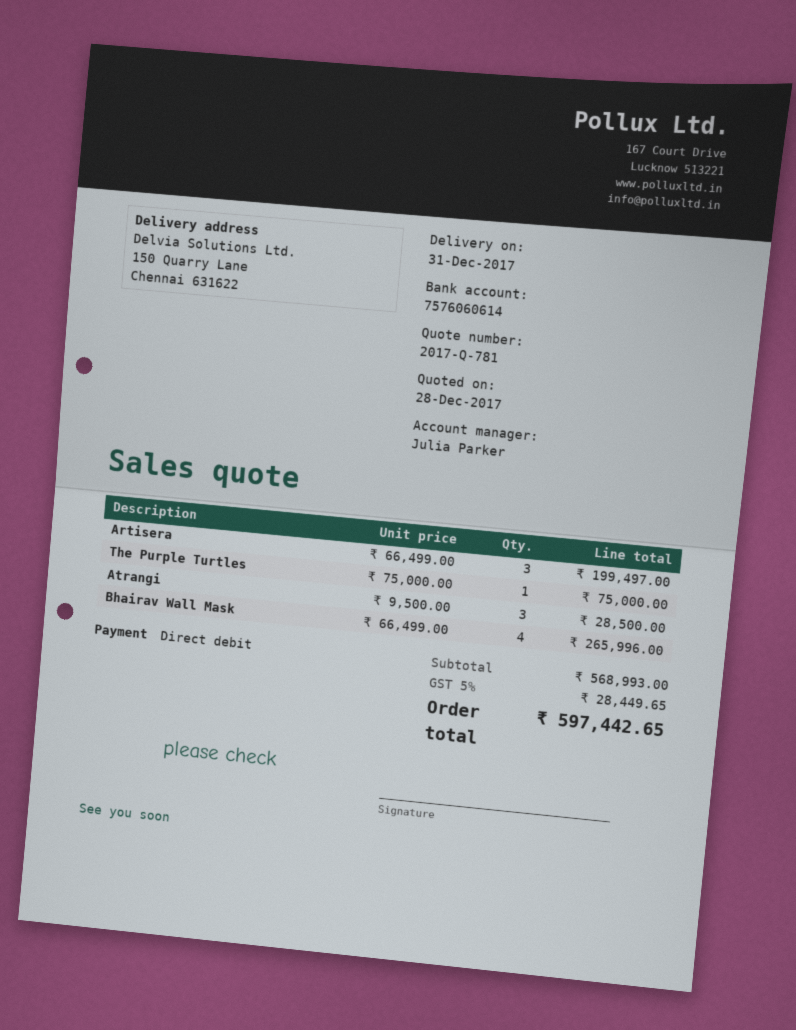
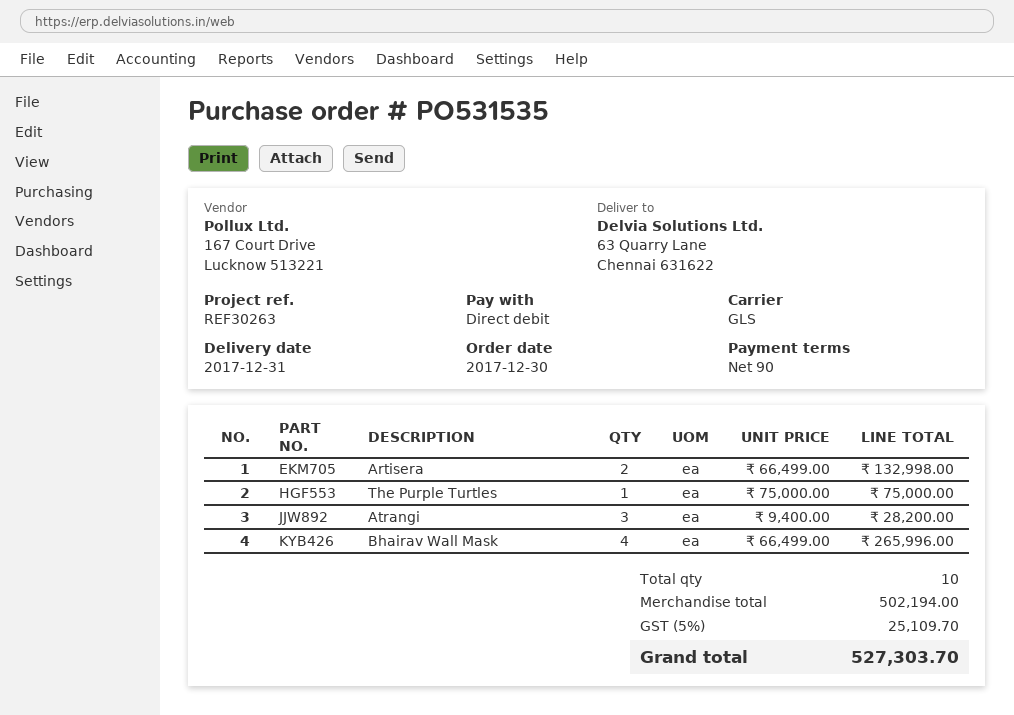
ship to: 150 Quarry Lane, Chennai 631622 -> 63 Quarry Lane, Chennai 631622
Artisera: 3 x 66499.00 = 199497.00 -> 2 x 66499.00 = 132998.00
Atrangi: 3 x 9500.00 = 28500.00 -> 3 x 9400.00 = 28200.00
subtotal: 568993.00 -> 502194.00
tax: 5% = 28449.65 -> 5% = 25109.70
total: 597442.65 -> 527303.70

